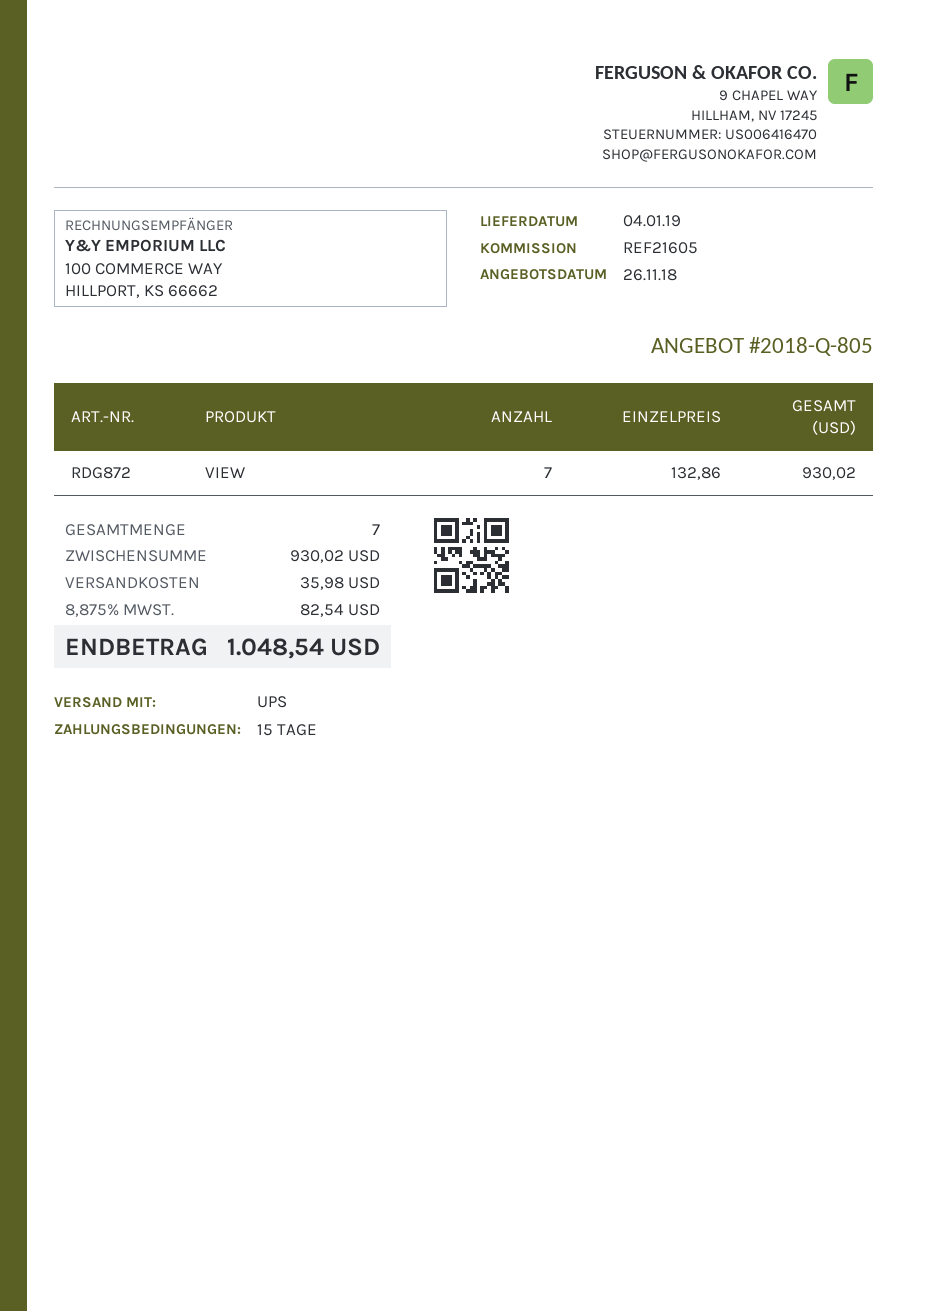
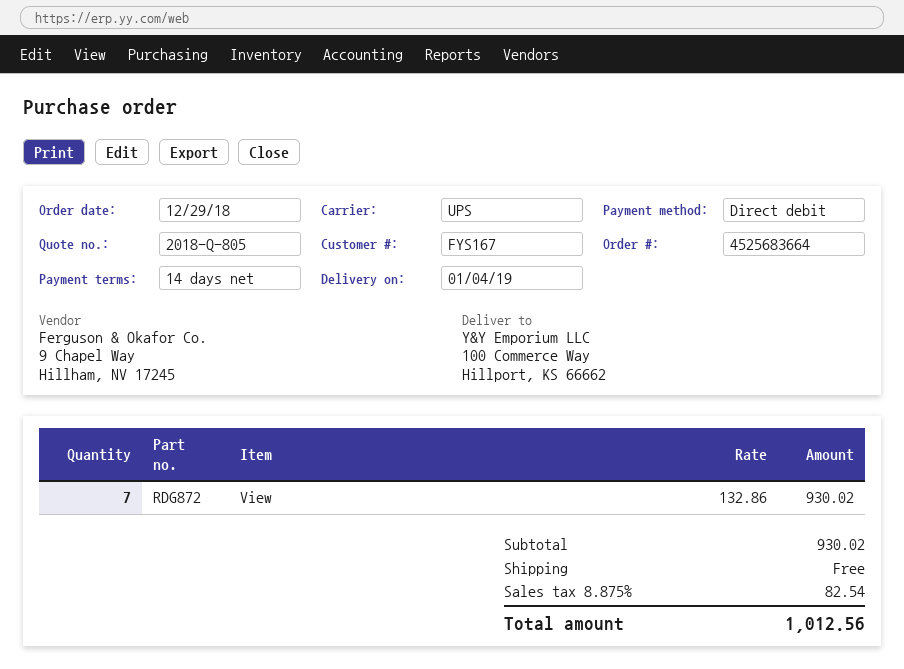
payment terms: 15 days -> 14 days
shipping: 35.98 -> 0.00
total: 1048.54 -> 1012.56

